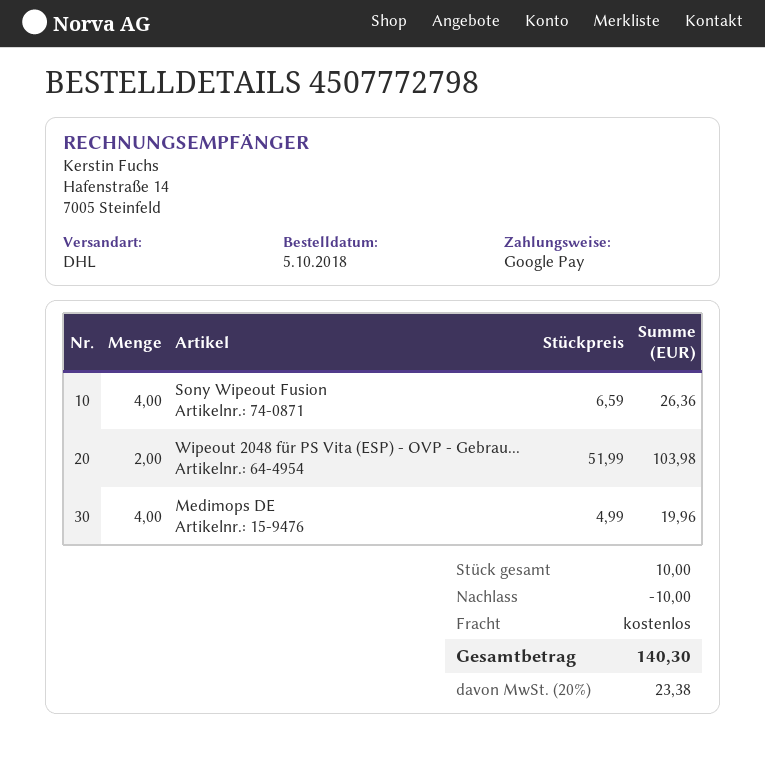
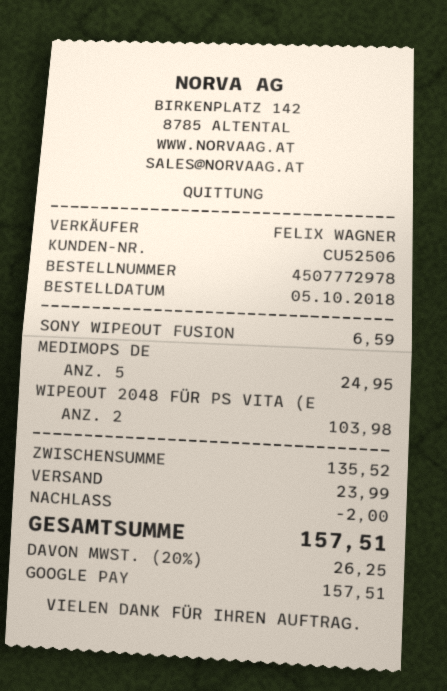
order number: 4507772798 -> 4507772978
Sony Wipeout Fusion: 4 for 26.36 -> 1 for 6.59
Medimops DE: 4 for 19.96 -> 5 for 24.95
discount: 10.00 -> 2.00
shipping: 0.00 -> 23.99
tax: 20% = 23.38 -> 20% = 26.25
total: 140.30 -> 157.51

